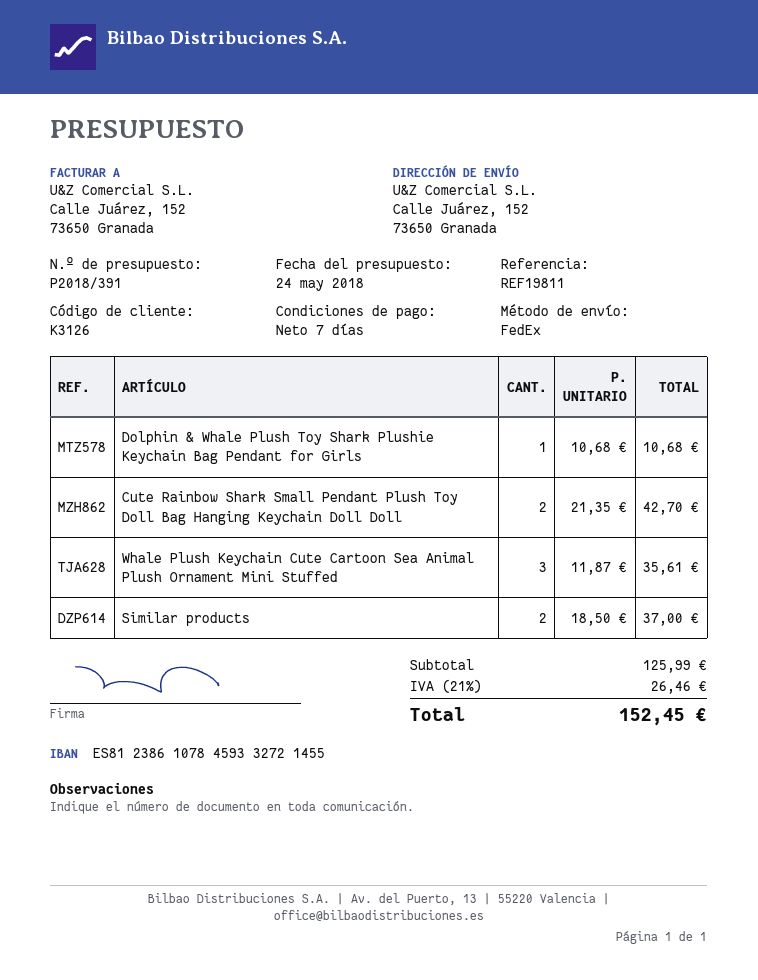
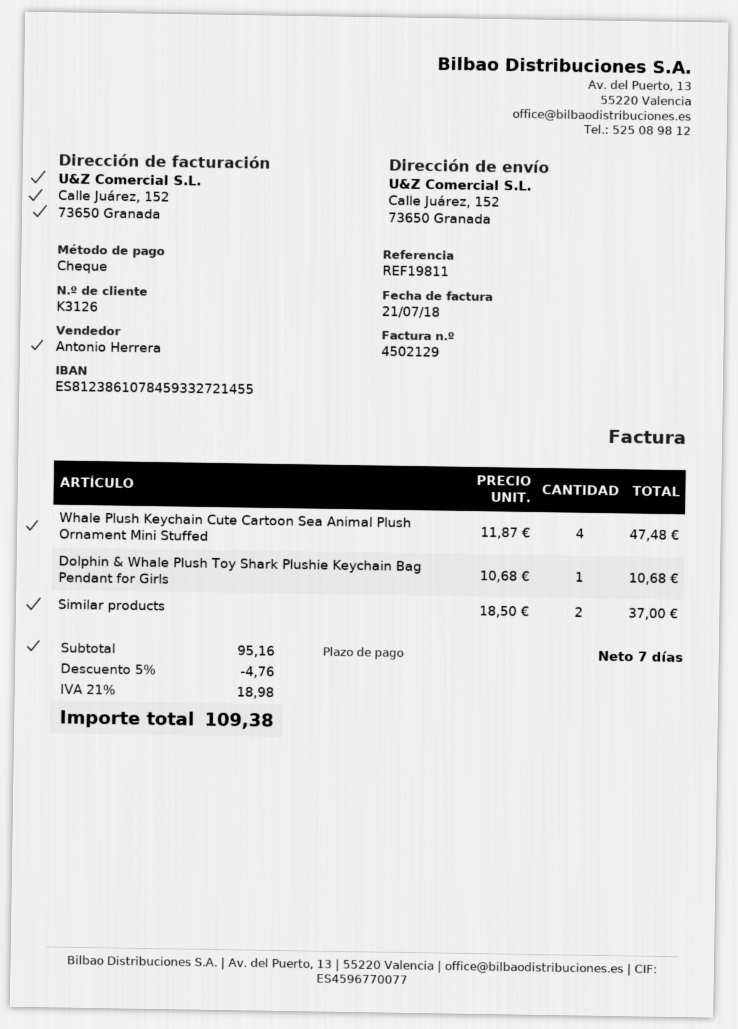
Cute Rainbow Shark Small Pendant Plush Toy Doll Bag Hanging Keychain Doll Doll: 2 x 21.35 = 42.70 -> none
Whale Plush Keychain Cute Cartoon Sea Animal Plush Ornament Mini Stuffed: 3 x 11.87 = 35.61 -> 4 x 11.87 = 47.48
subtotal: 125.99 -> 95.16
discount: none -> 5% = 4.76
tax: 21% = 26.46 -> 21% = 18.98
total: 152.45 -> 109.38

